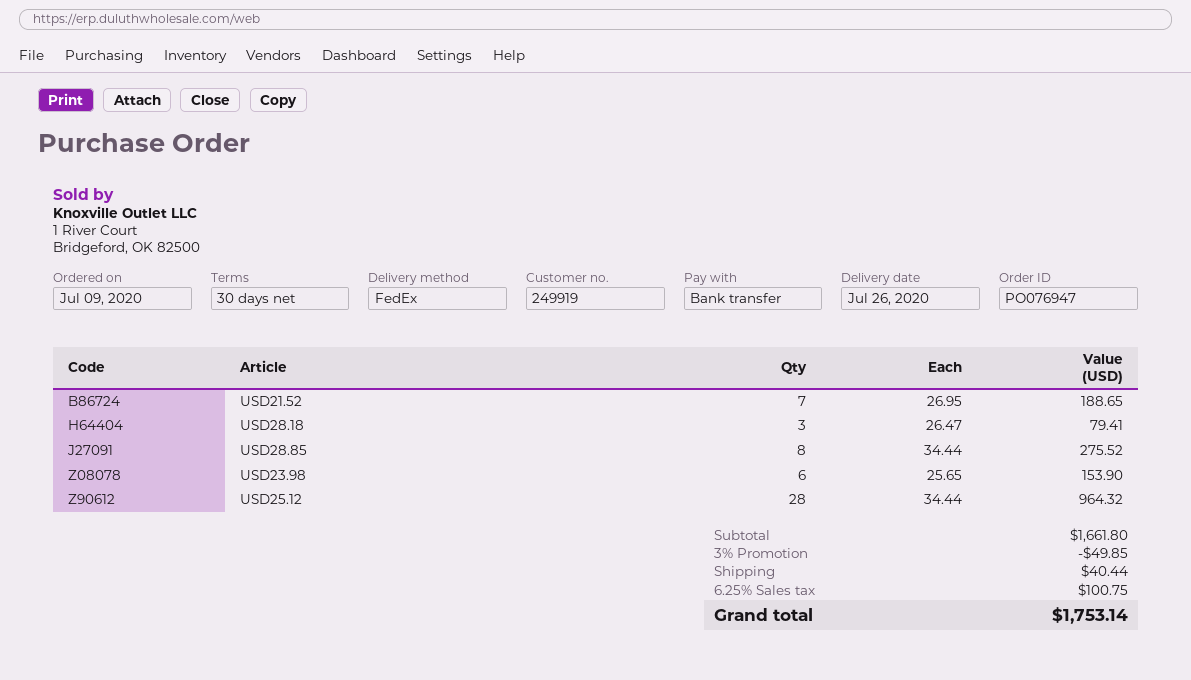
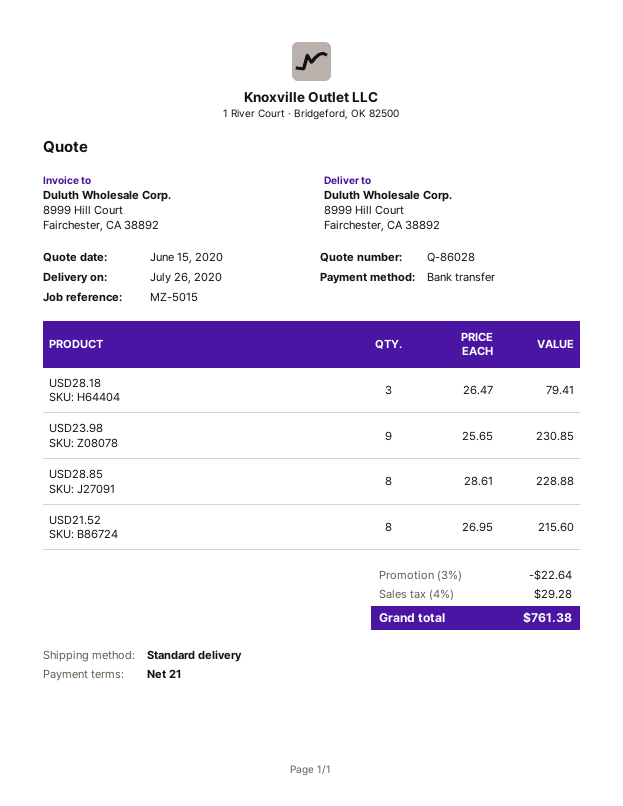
payment terms: 30 days -> 21 days
shipping method: FedEx -> standard
USD21.52: 7 x 26.95 = 188.65 -> 8 x 26.95 = 215.60
USD28.85: 8 x 34.44 = 275.52 -> 8 x 28.61 = 228.88
USD23.98: 6 x 25.65 = 153.90 -> 9 x 25.65 = 230.85
USD25.12: 28 x 34.44 = 964.32 -> none
discount: 3% = 49.85 -> 3% = 22.64
shipping: 40.44 -> none
tax: 6.25% = 100.75 -> 4% = 29.28
total: 1753.14 -> 761.38

